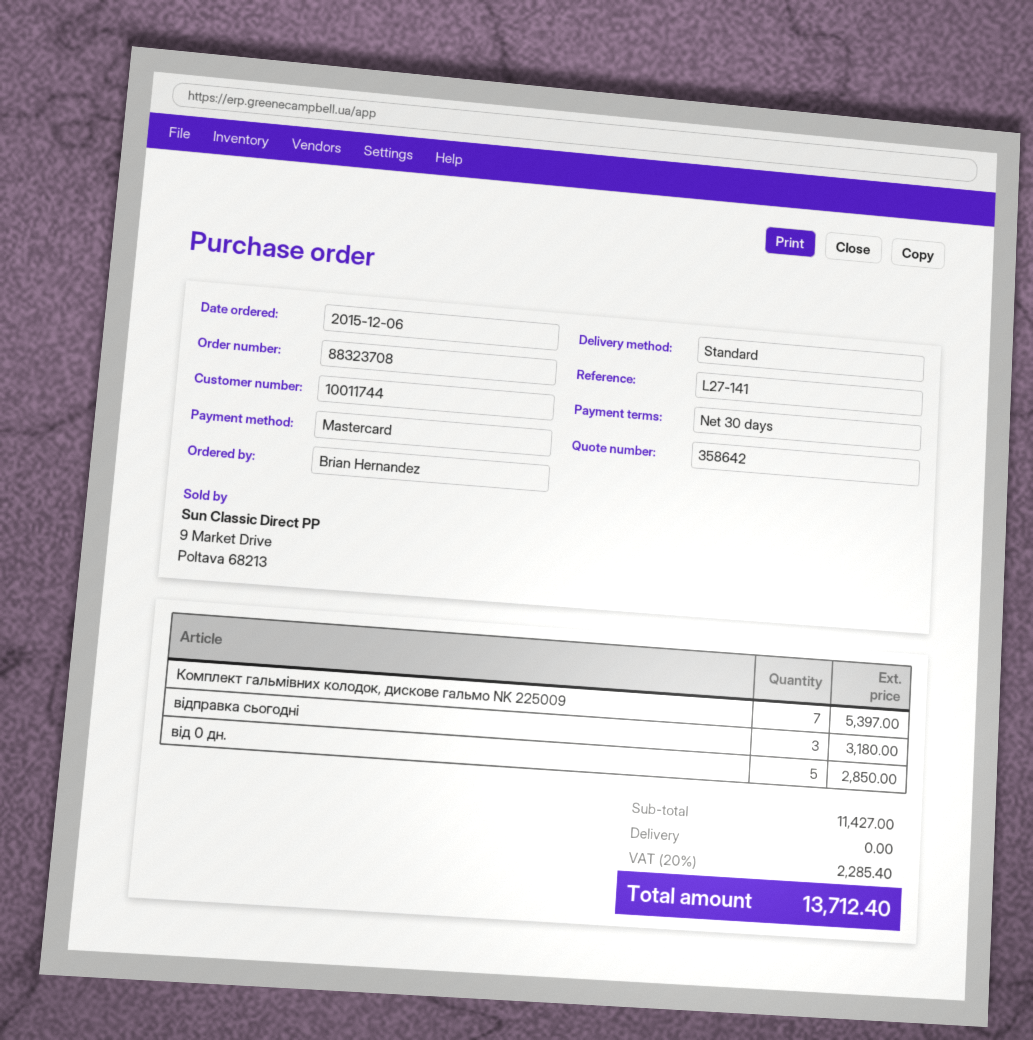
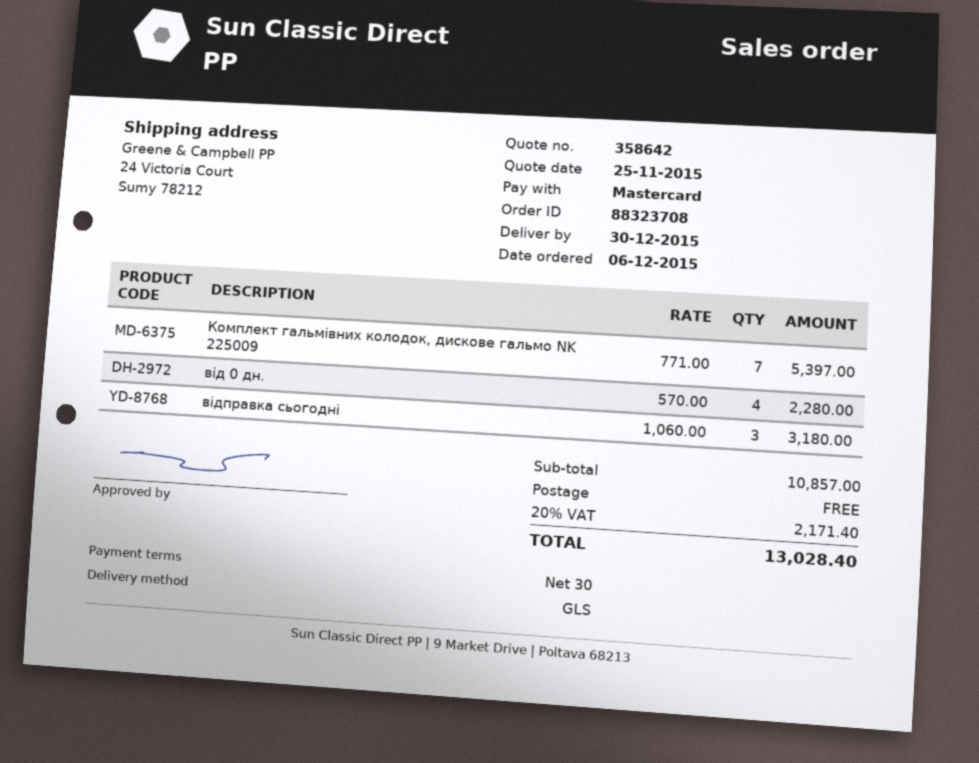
shipping method: standard -> GLS
від 0 дн.: 5 for 2850.00 -> 4 for 2280.00
subtotal: 11427.00 -> 10857.00
tax: 20% = 2285.40 -> 20% = 2171.40
total: 13712.40 -> 13028.40

